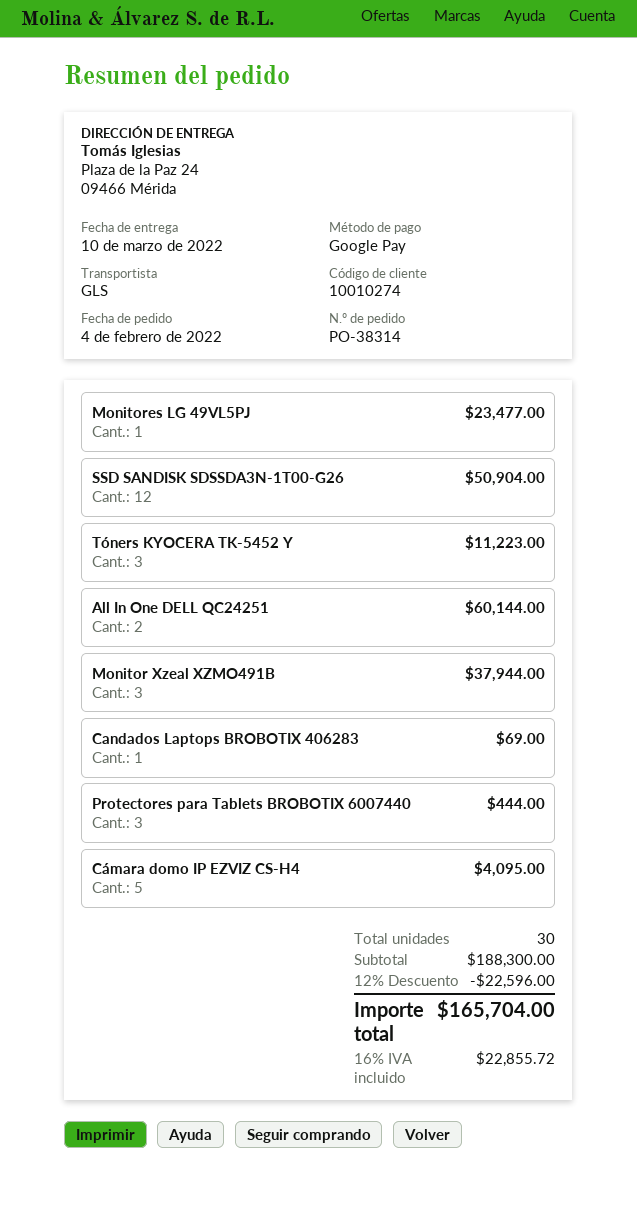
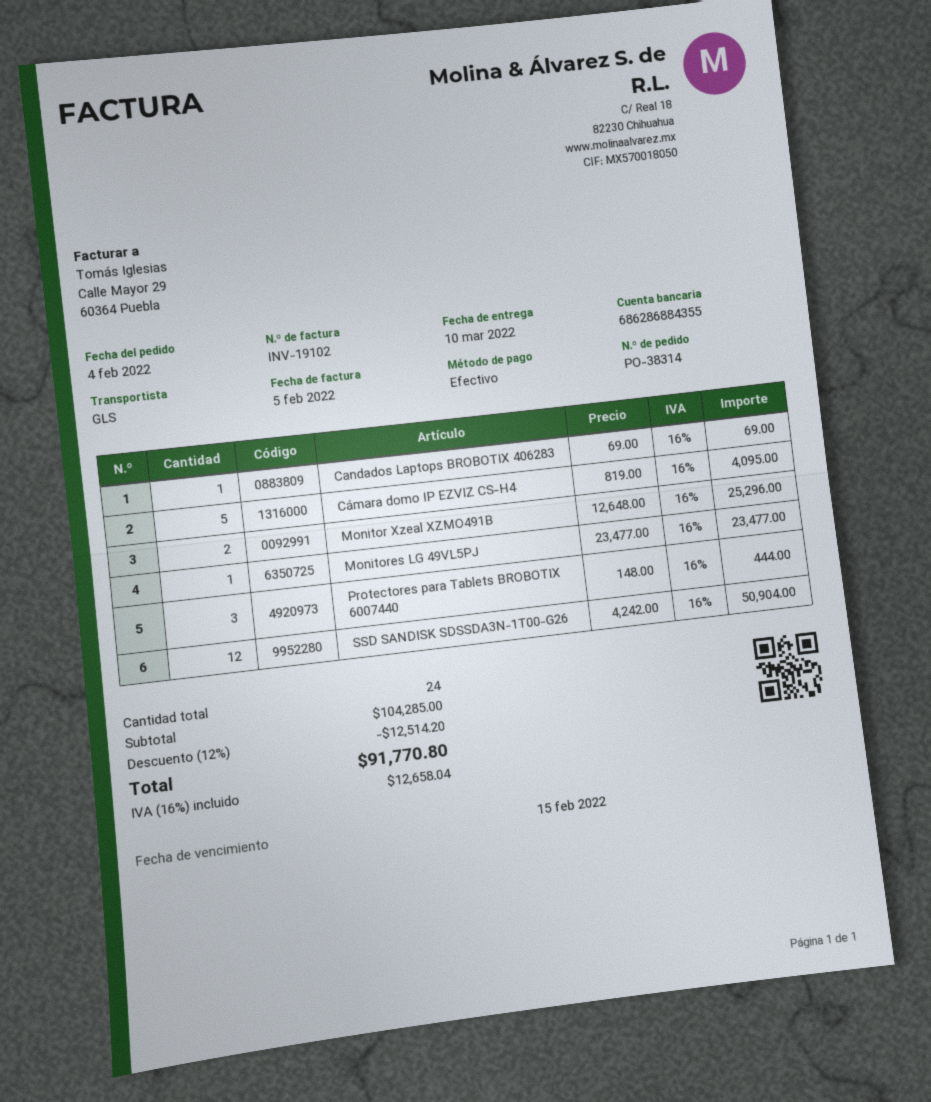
payment method: Google Pay -> cash
Tóners KYOCERA TK-5452 Y: 3 for 11223.00 -> none
All In One DELL QC24251: 2 for 60144.00 -> none
Monitor Xzeal XZMO491B: 3 for 37944.00 -> 2 for 25296.00
total quantity: 30 -> 24
subtotal: 188300.00 -> 104285.00
discount: 12% = 22596.00 -> 12% = 12514.20
tax: 16% = 22855.72 -> 16% = 12658.04
total: 165704.00 -> 91770.80

